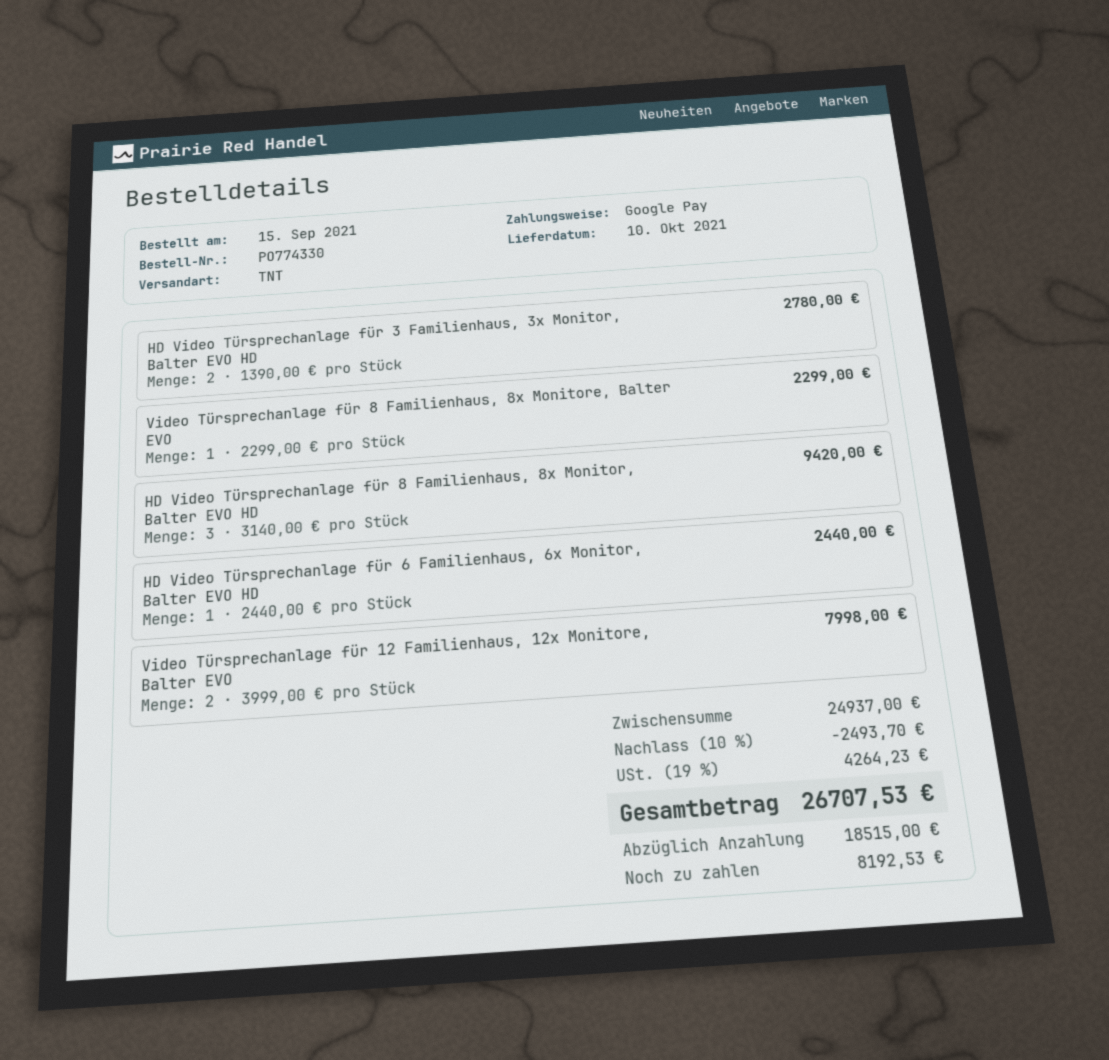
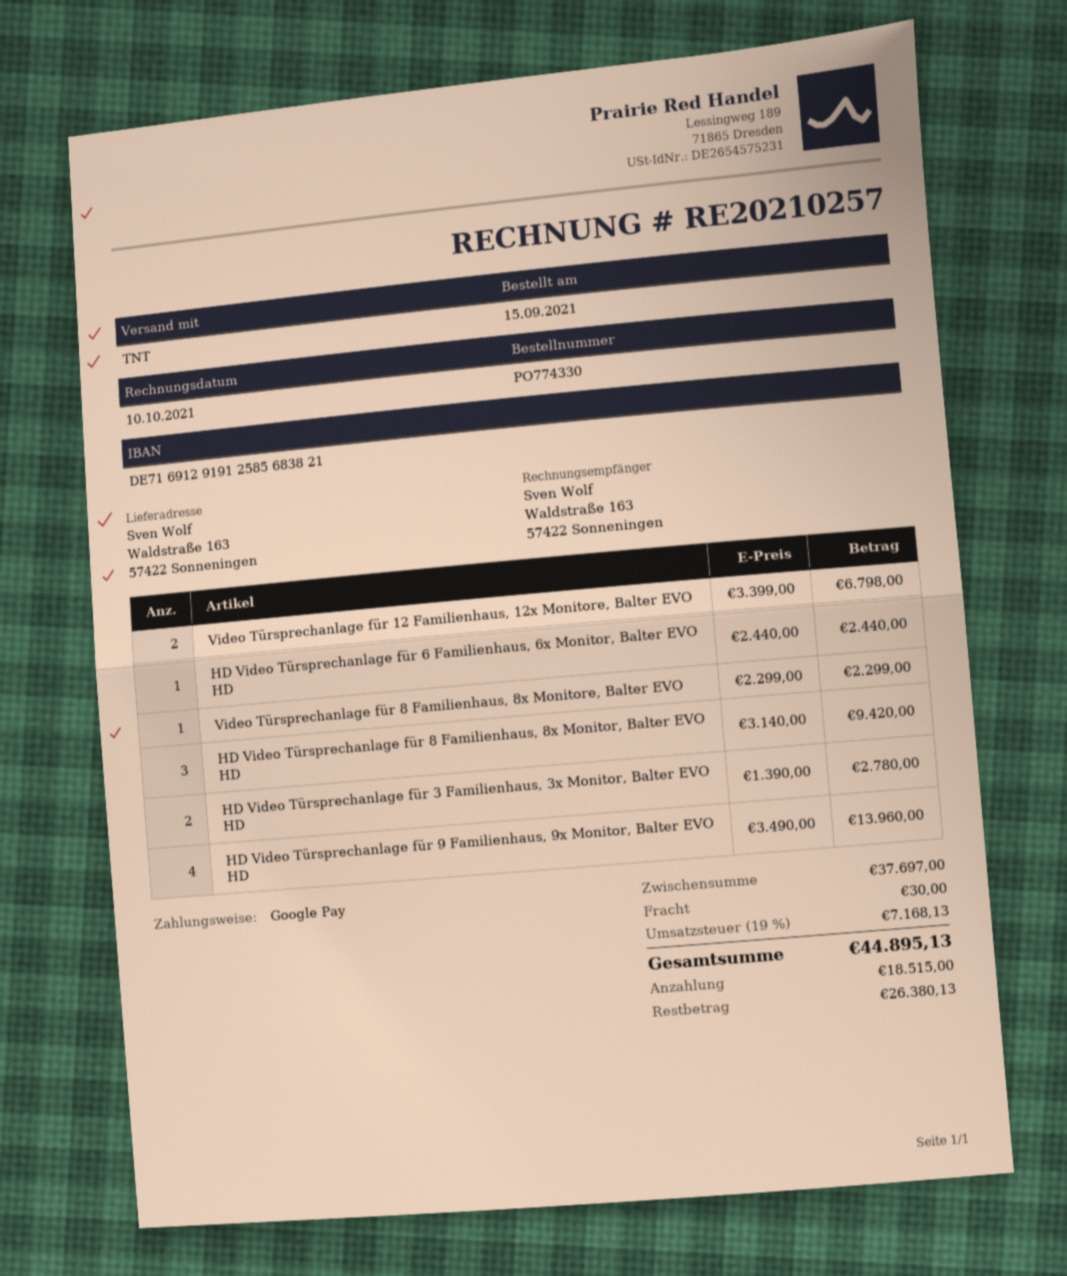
Video Türsprechanlage für 12 Familienhaus, 12x Monitore, Balter EVO: 2 x 3999.00 = 7998.00 -> 2 x 3399.00 = 6798.00
HD Video Türsprechanlage für 9 Familienhaus, 9x Monitor, Balter EVO HD: none -> 4 x 3490.00 = 13960.00
subtotal: 24937.00 -> 37697.00
discount: 10% = 2493.70 -> none
shipping: none -> 30.00
tax: 19% = 4264.23 -> 19% = 7168.13
total: 26707.53 -> 44895.13
balance: 8192.53 -> 26380.13

